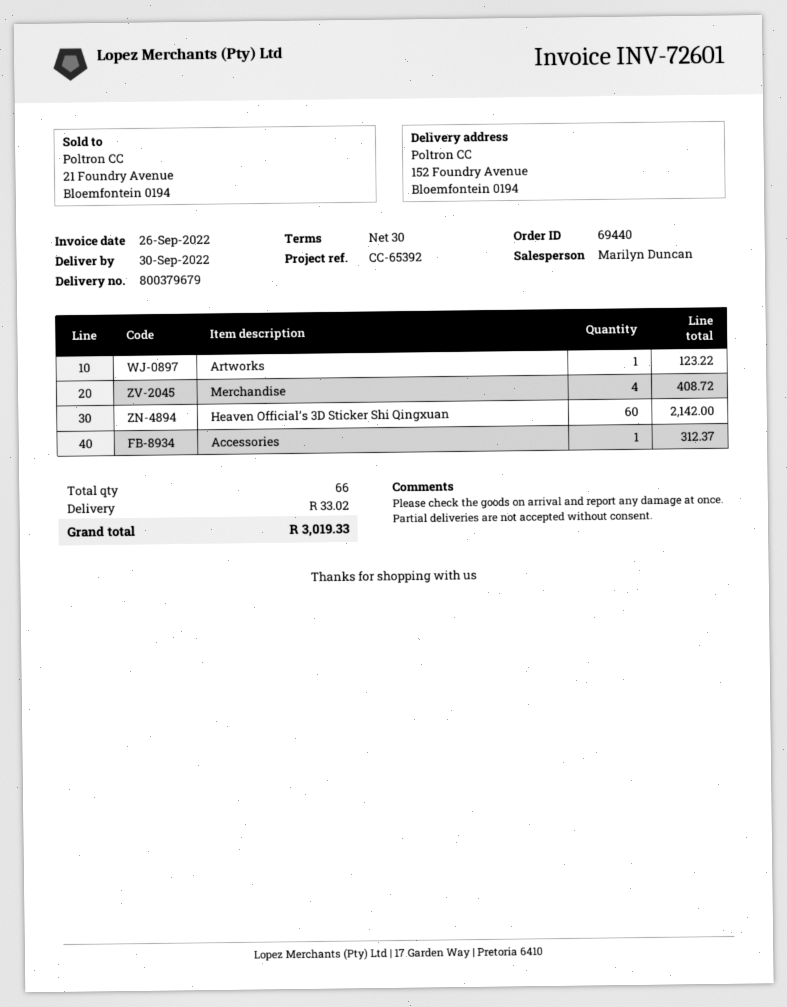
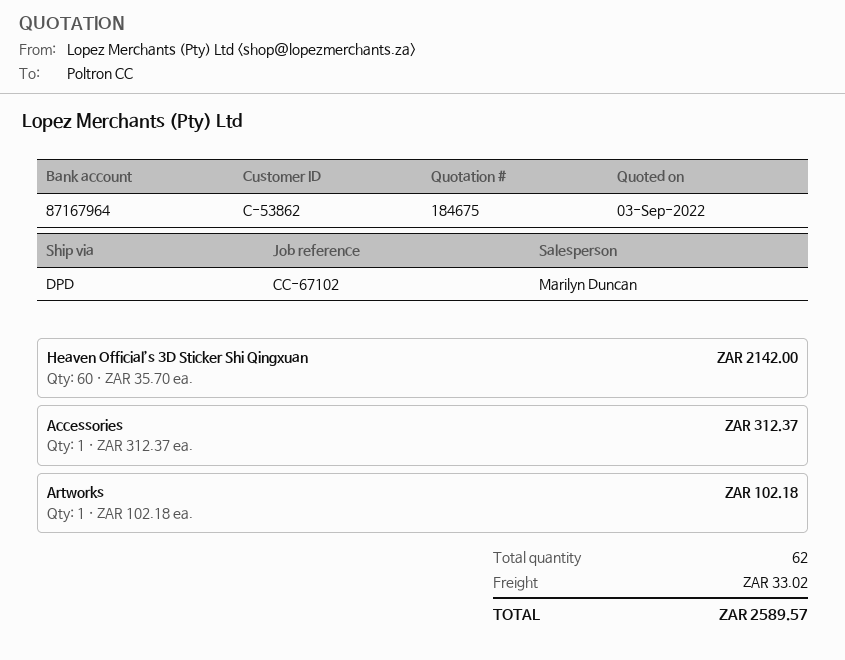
reference: CC-65392 -> CC-67102
Artworks: 1 for 123.22 -> 1 for 102.18
Merchandise: 4 for 408.72 -> none
total quantity: 66 -> 62
total: 3019.33 -> 2589.57

